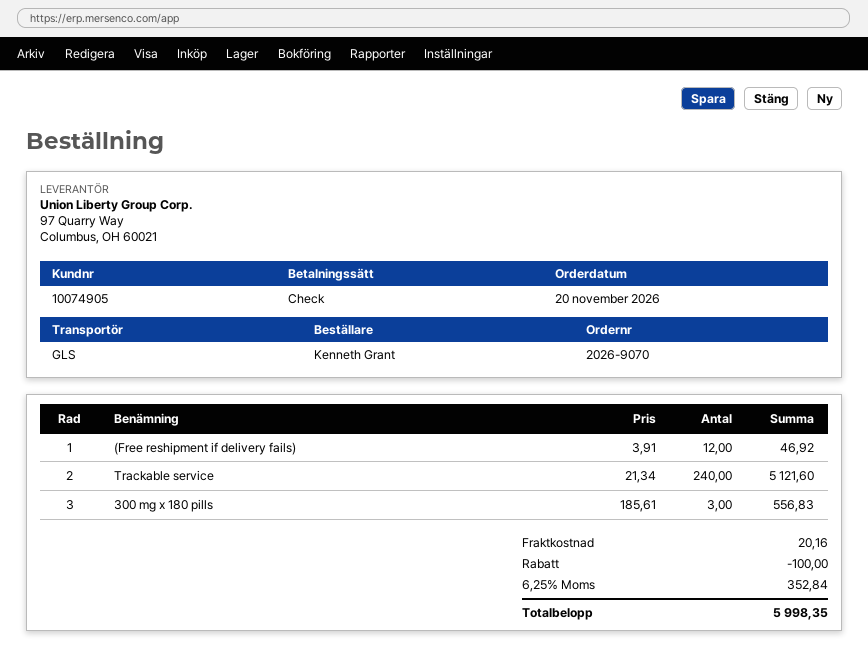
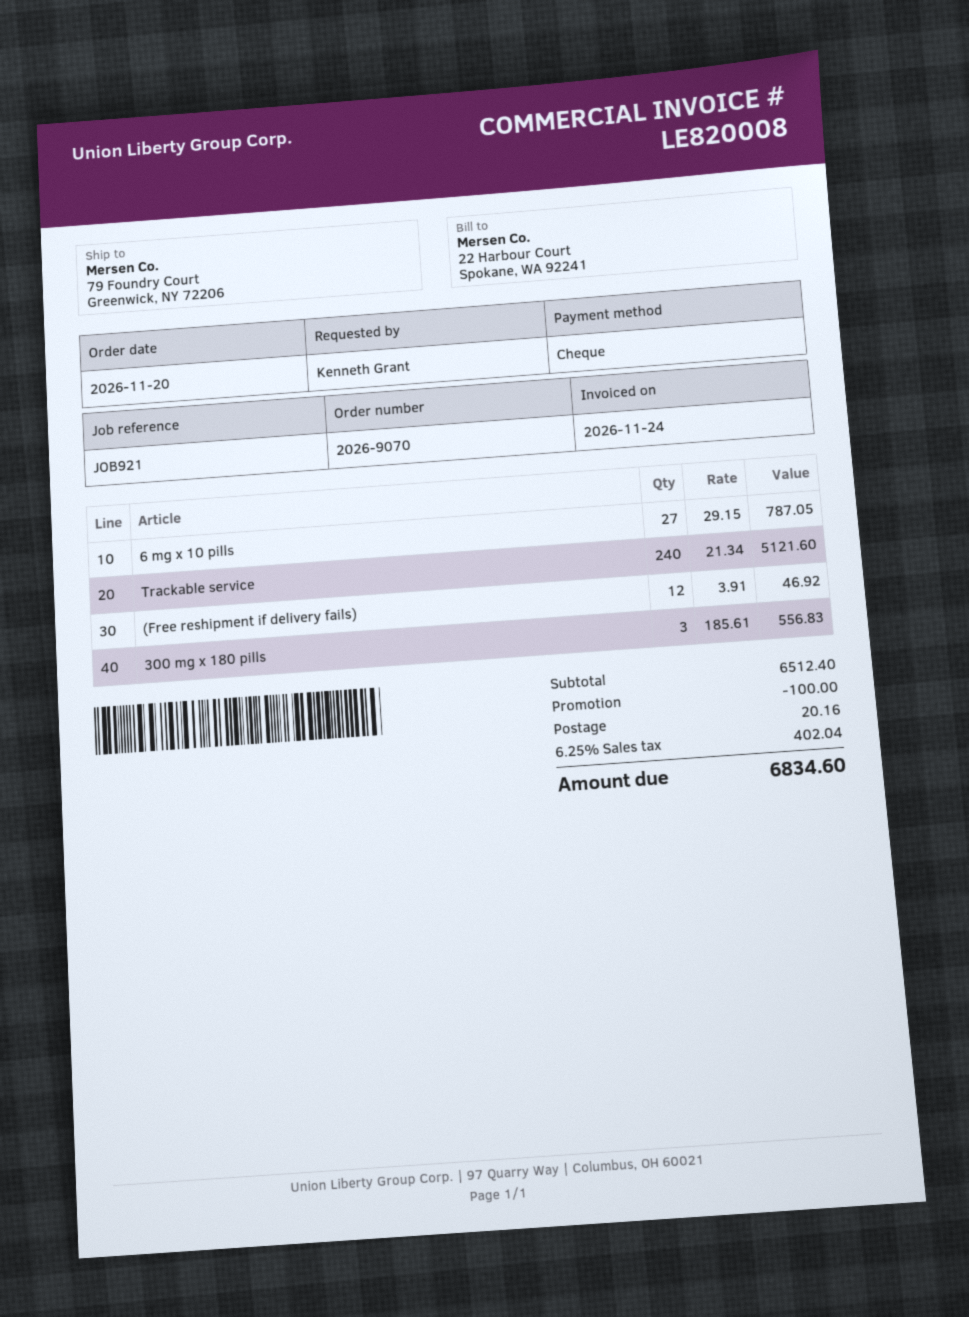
6 mg x 10 pills: none -> 27 x 29.15 = 787.05
tax: 6.25% = 352.84 -> 6.25% = 402.04
total: 5998.35 -> 6834.60

